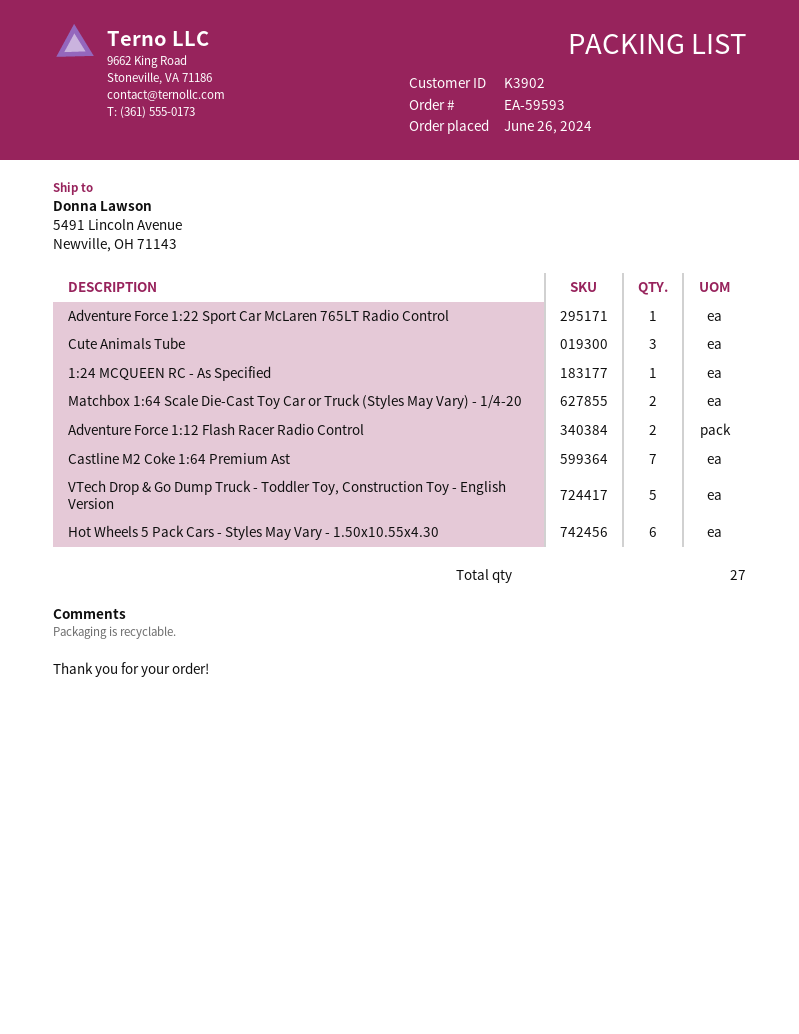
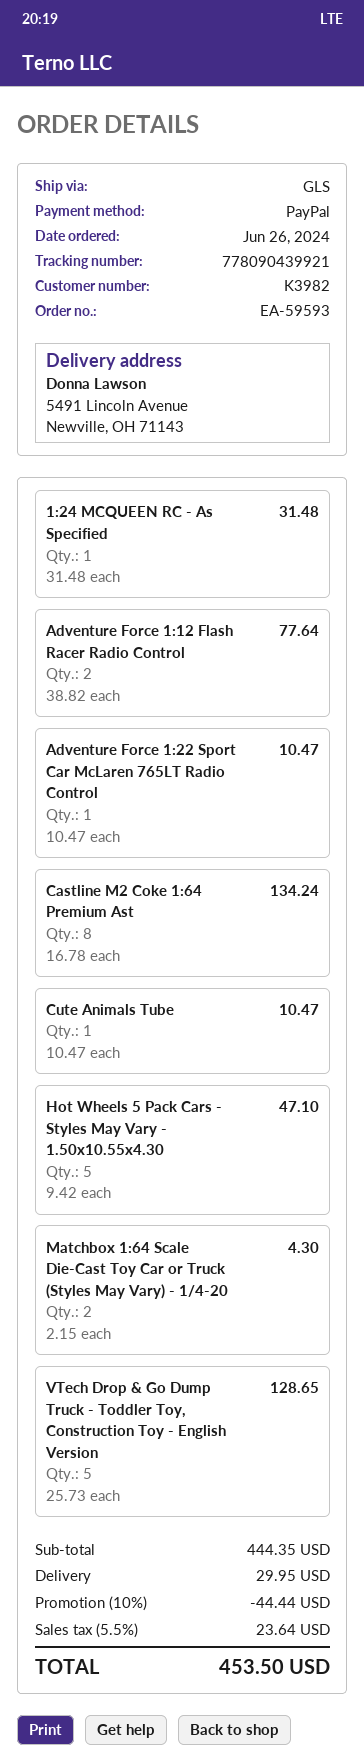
customer number: K3902 -> K3982
Cute Animals Tube: 3 -> 1
Castline M2 Coke 1:64 Premium Ast: 7 -> 8
Hot Wheels 5 Pack Cars - Styles May Vary - 1.50x10.55x4.30: 6 -> 5

